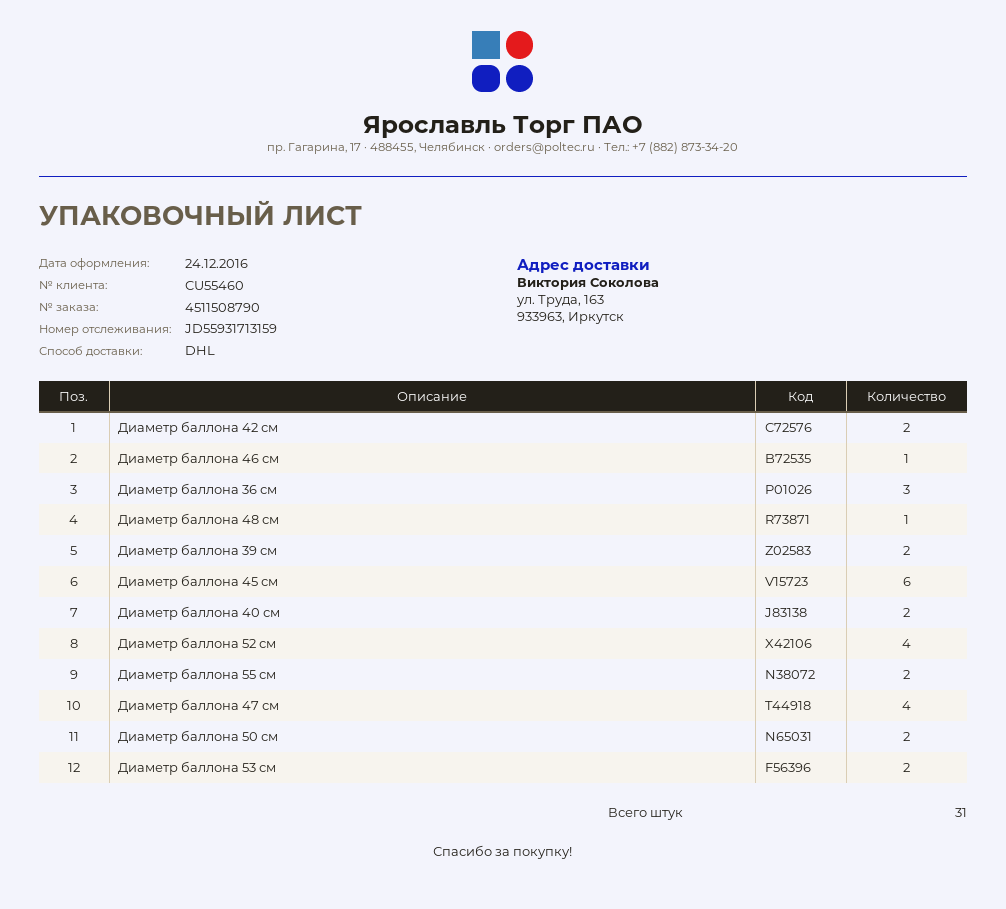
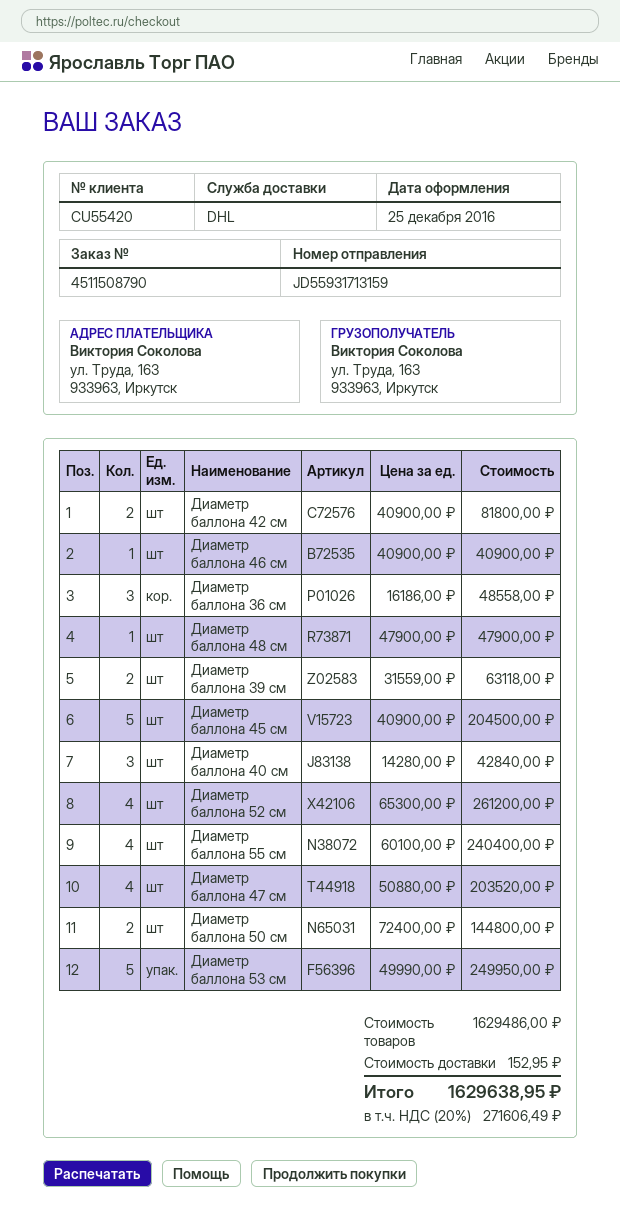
order date: 2016-12-24 -> 2016-12-25
customer number: CU55460 -> CU55420
Диаметр баллона 45 см: 6 -> 5
Диаметр баллона 40 см: 2 -> 3
Диаметр баллона 55 см: 2 -> 4
Диаметр баллона 53 см: 2 -> 5

